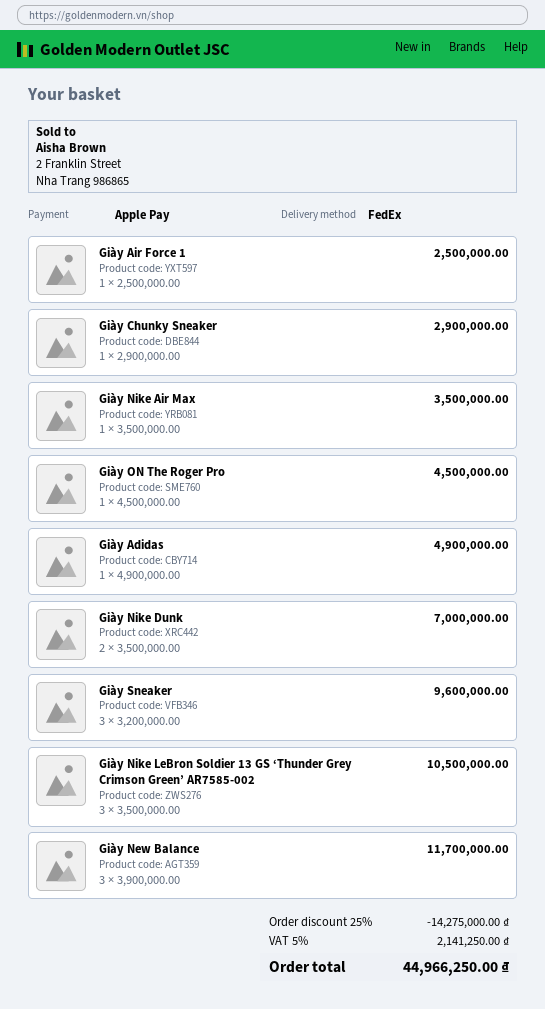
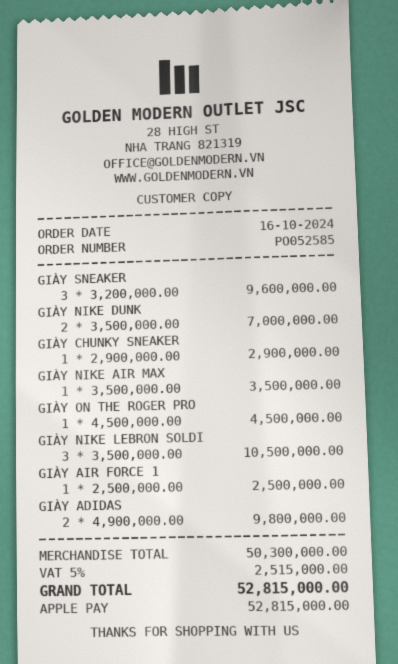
Giày Adidas: 1 x 4900000.00 = 4900000.00 -> 2 x 4900000.00 = 9800000.00
Giày New Balance: 3 x 3900000.00 = 11700000.00 -> none
discount: 25% = 14275000.00 -> none
tax: 5% = 2141250.00 -> 5% = 2515000.00
total: 44966250.00 -> 52815000.00

